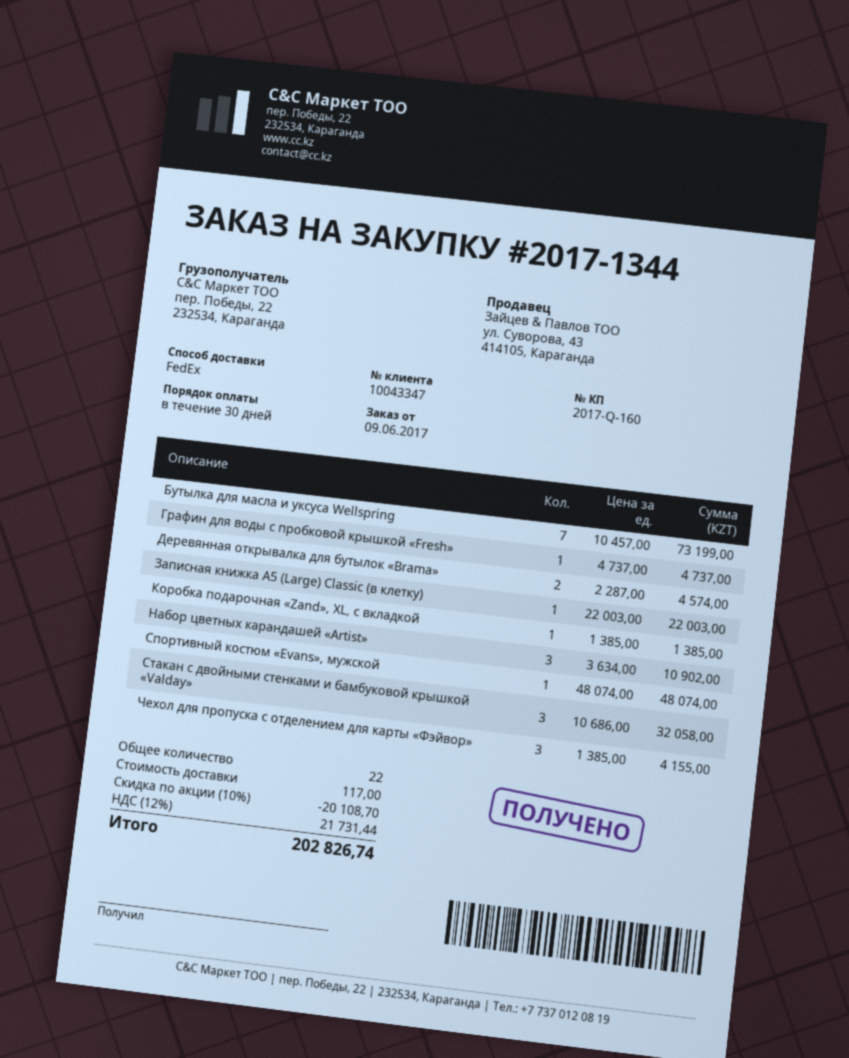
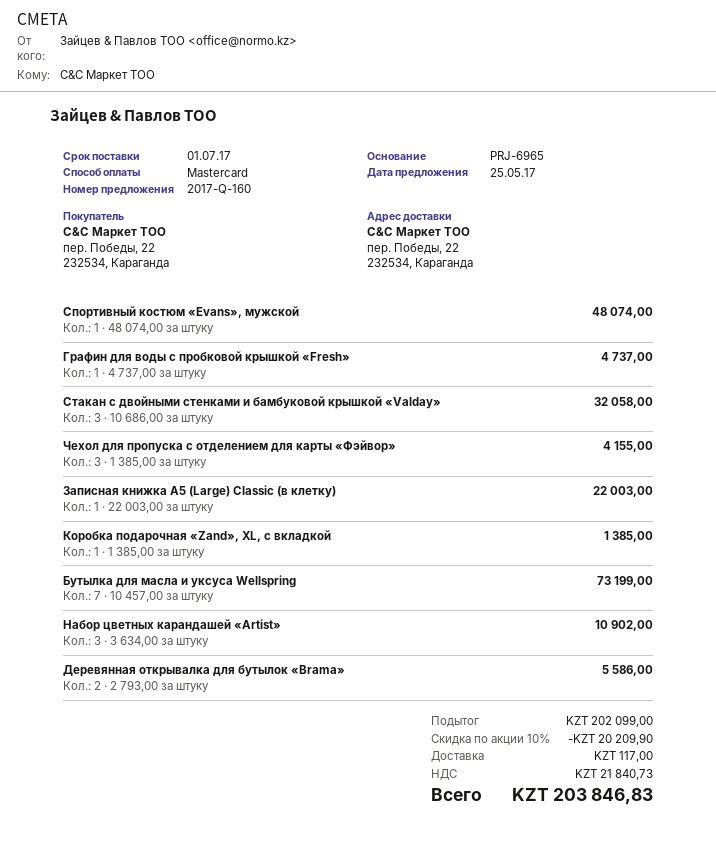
Деревянная открывалка для бутылок «Brama»: 2 x 2287.00 = 4574.00 -> 2 x 2793.00 = 5586.00
discount: 10% = 20108.70 -> 10% = 20209.90
tax: 21731.44 -> 21840.73
total: 202826.74 -> 203846.83

